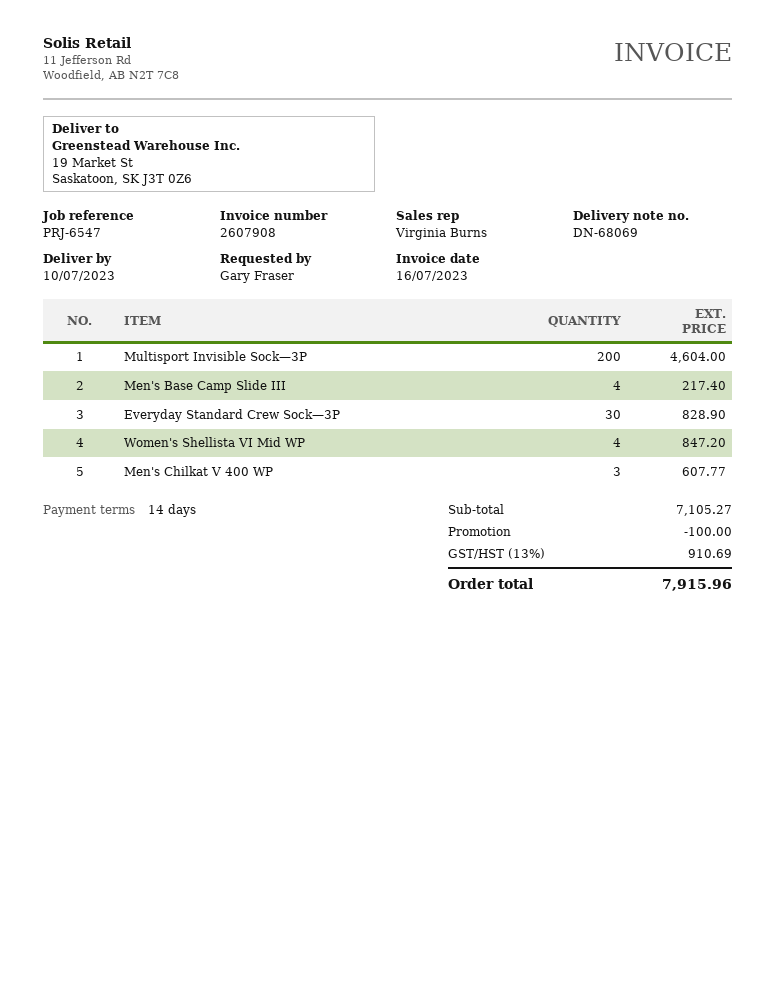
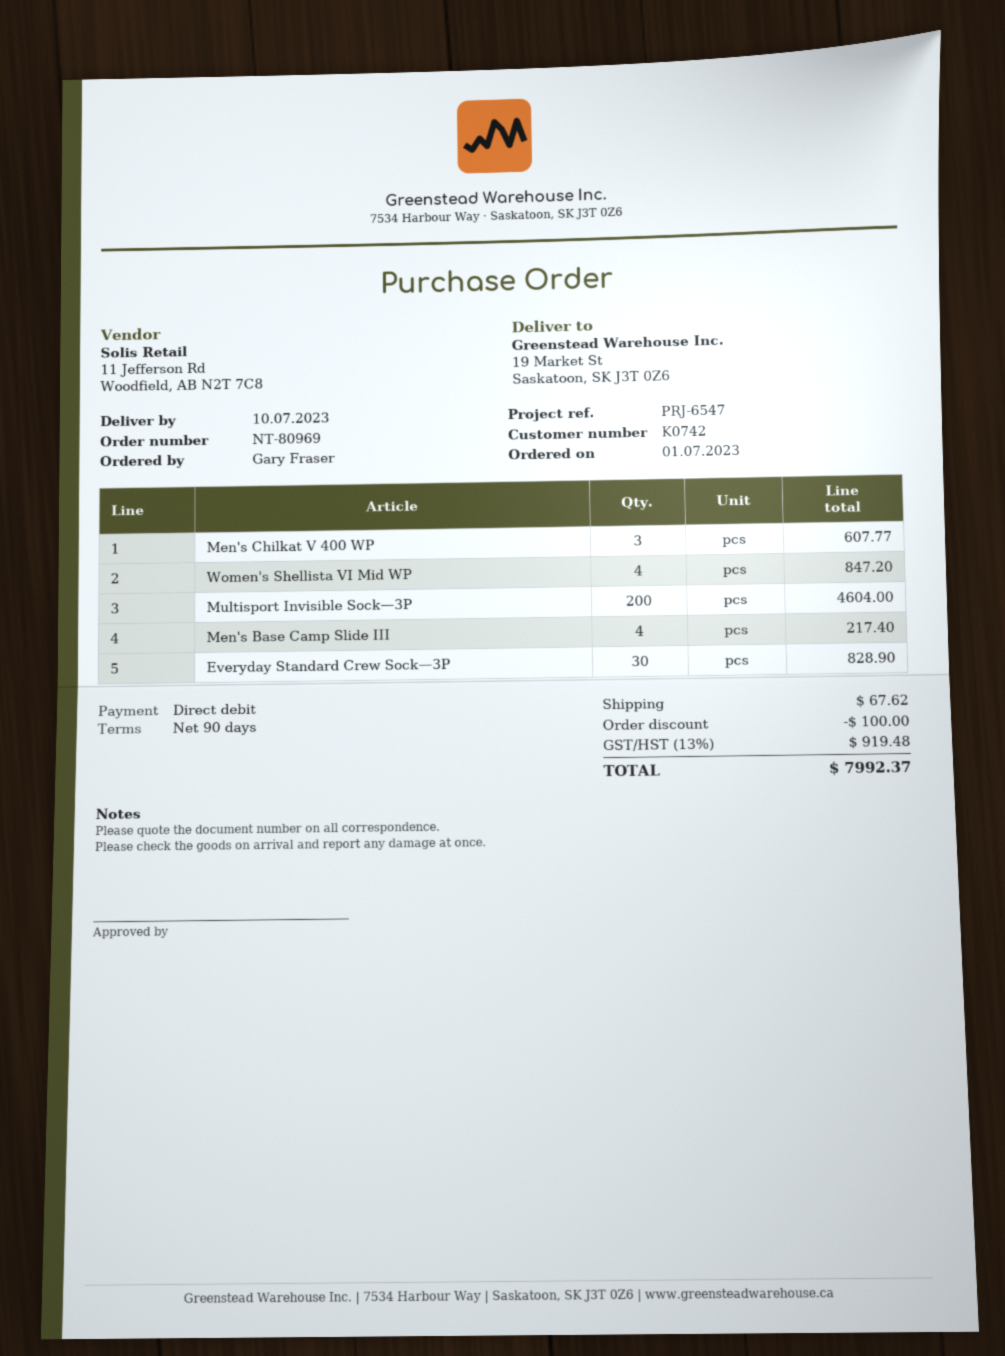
payment terms: 14 days -> 90 days
shipping: none -> 67.62
tax: 13% = 910.69 -> 13% = 919.48
total: 7915.96 -> 7992.37

